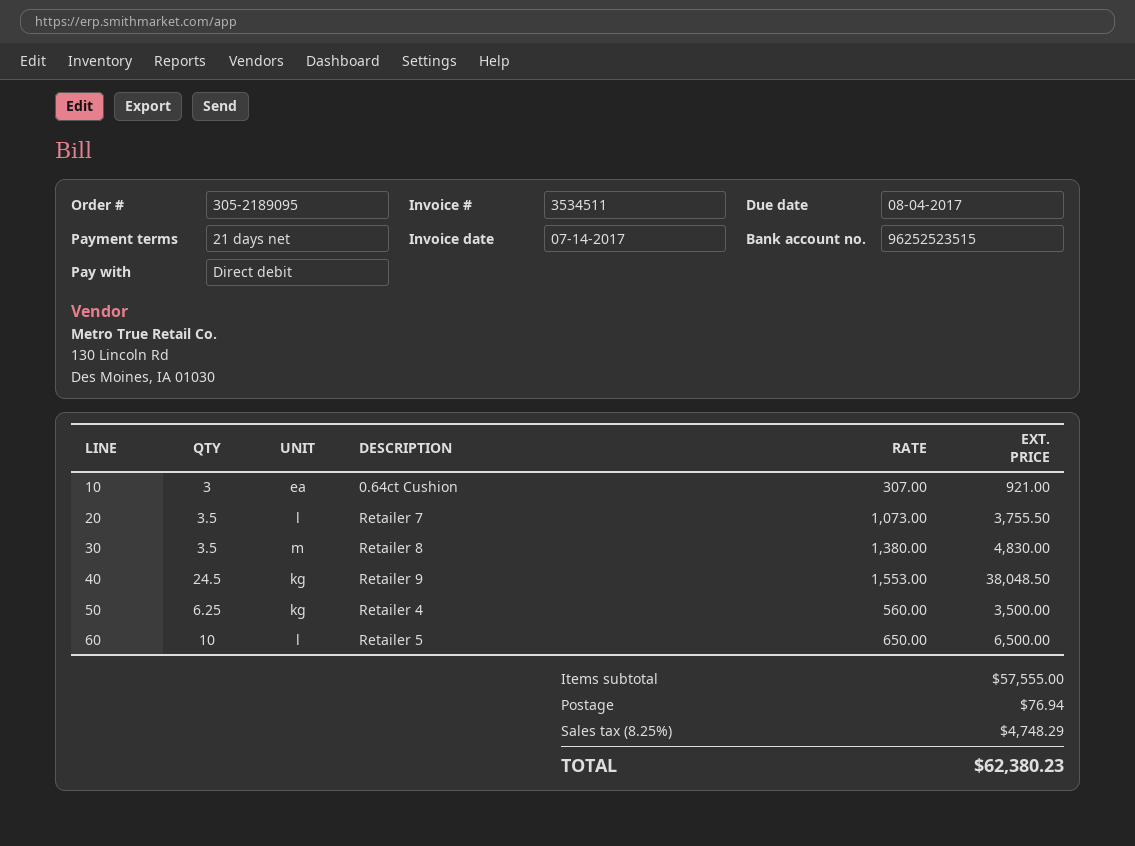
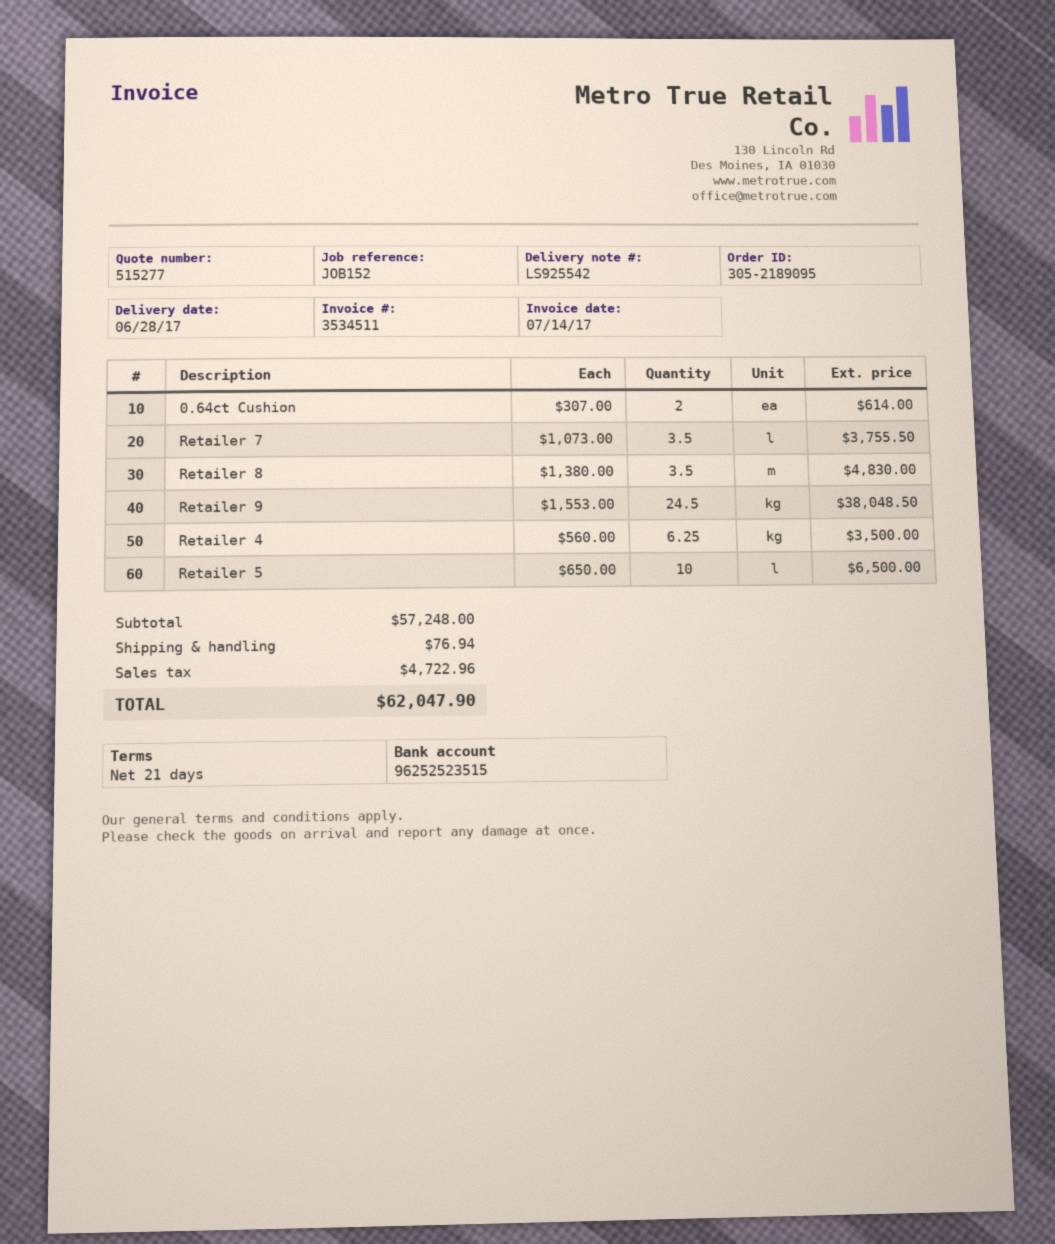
0.64ct Cushion: 3 x 307.00 = 921.00 -> 2 x 307.00 = 614.00
subtotal: 57555.00 -> 57248.00
tax: 4748.29 -> 4722.96
total: 62380.23 -> 62047.90

